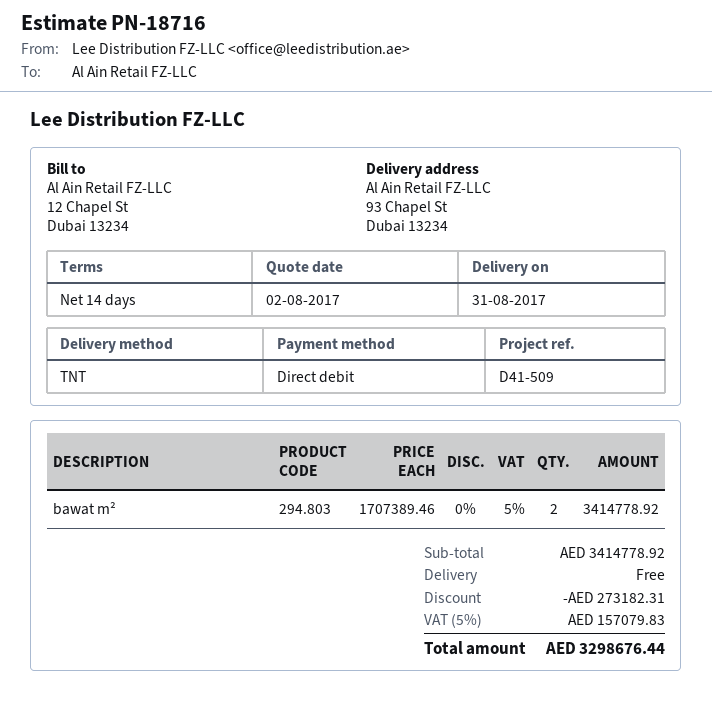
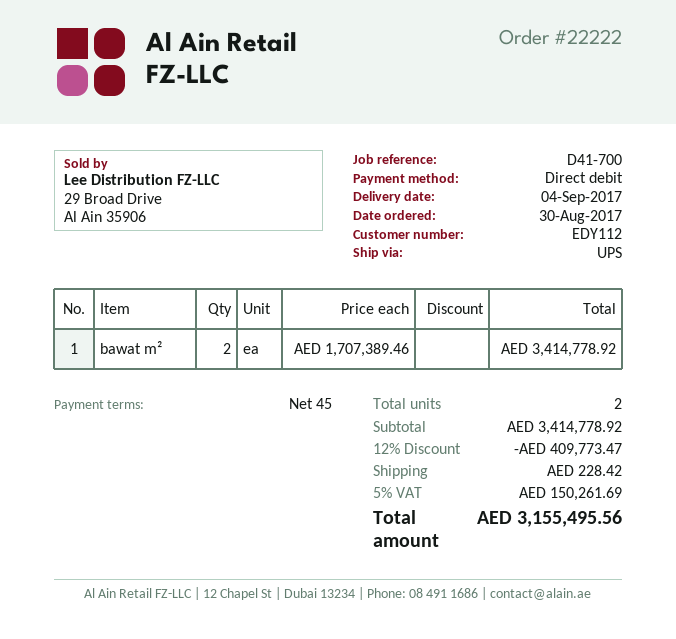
delivery date: 2017-08-31 -> 2017-09-04
payment terms: 14 days -> 45 days
reference: D41-509 -> D41-700
shipping method: TNT -> UPS
discount: 273182.31 -> 409773.47
shipping: 0.00 -> 228.42
tax: 5% = 157079.83 -> 5% = 150261.69
total: 3298676.44 -> 3155495.56

